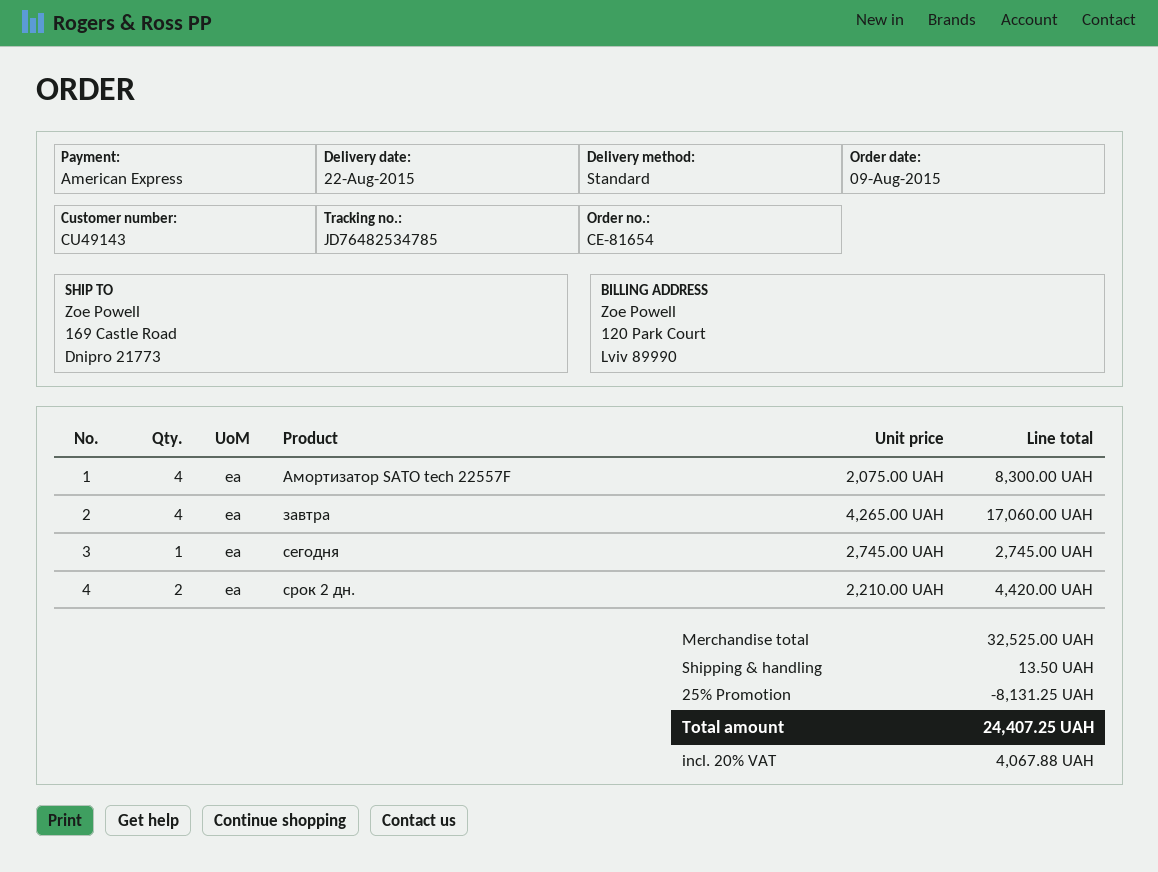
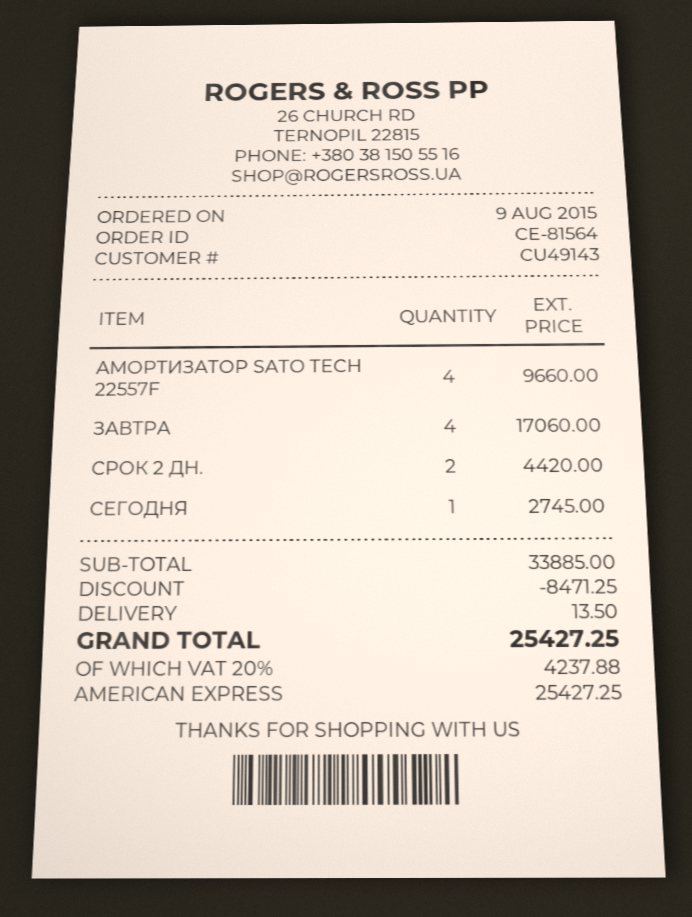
order number: CE-81654 -> CE-81564
Амортизатор SATO tech 22557F: 4 for 8300.00 -> 4 for 9660.00
subtotal: 32525.00 -> 33885.00
discount: 8131.25 -> 8471.25
tax: 20% = 4067.88 -> 20% = 4237.88
total: 24407.25 -> 25427.25

